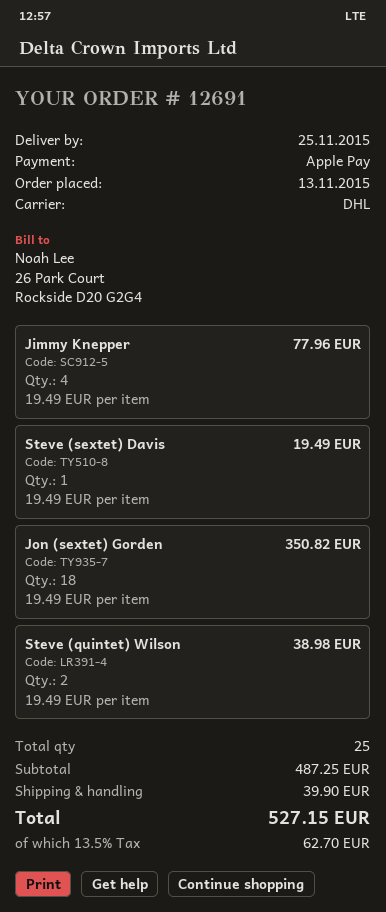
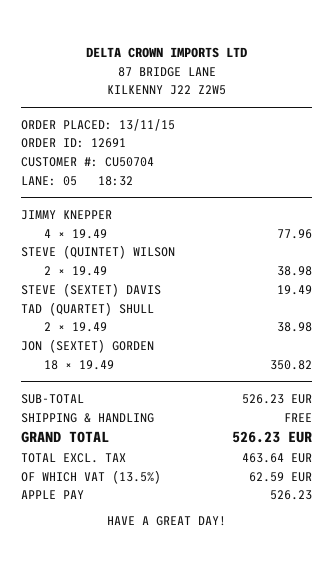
TAD (QUARTET) SHULL: none -> 2 x 19.49 = 38.98
subtotal: 487.25 -> 526.23
shipping: 39.90 -> 0.00
tax: 13.5% = 62.70 -> 13.5% = 62.59
total: 527.15 -> 526.23

